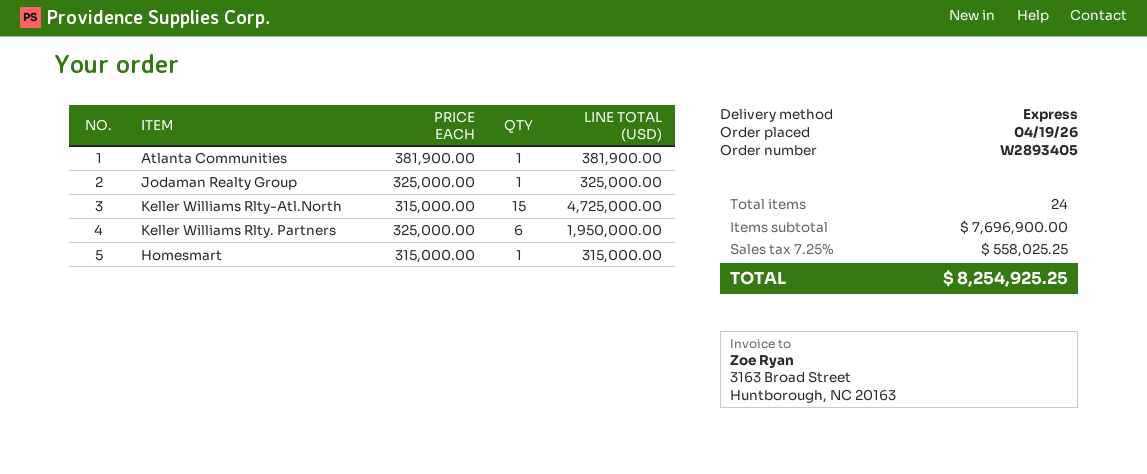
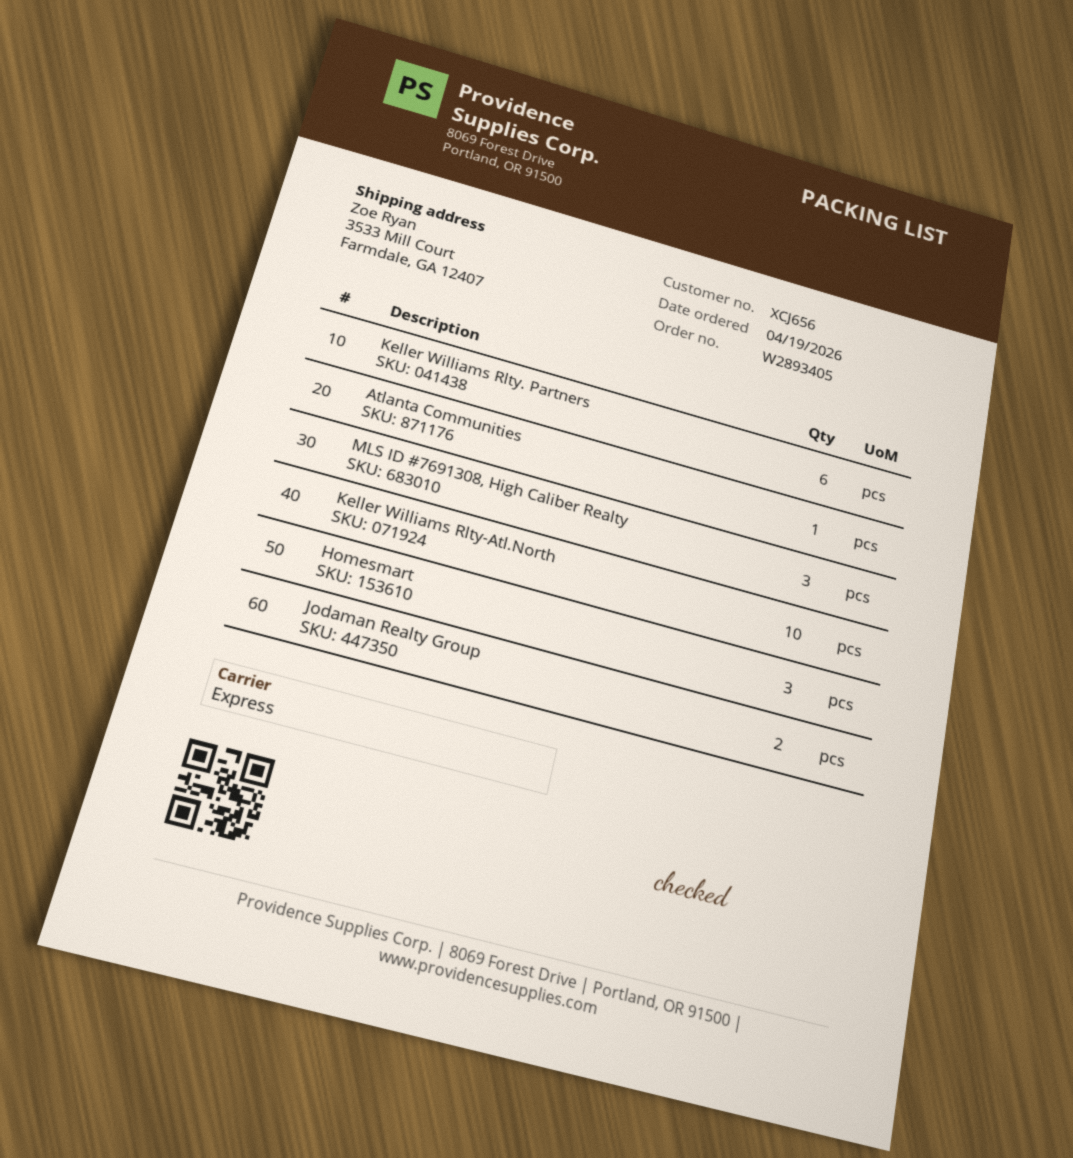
Jodaman Realty Group: 1 -> 2
Keller Williams Rlty-Atl.North: 15 -> 10
Homesmart: 1 -> 3
MLS ID #7691308, High Caliber Realty: none -> 3

